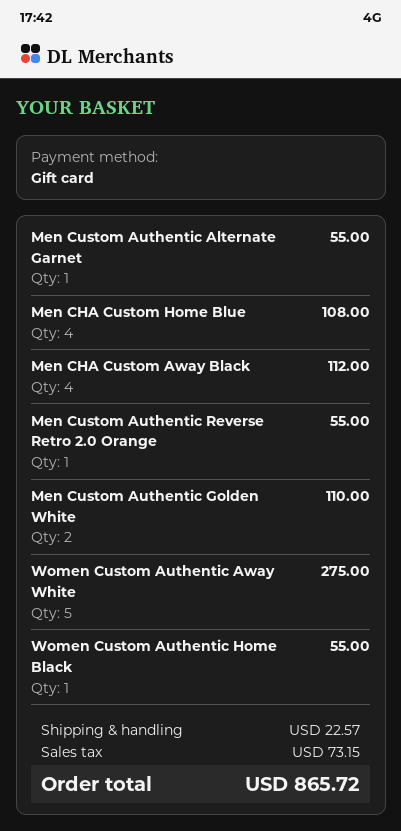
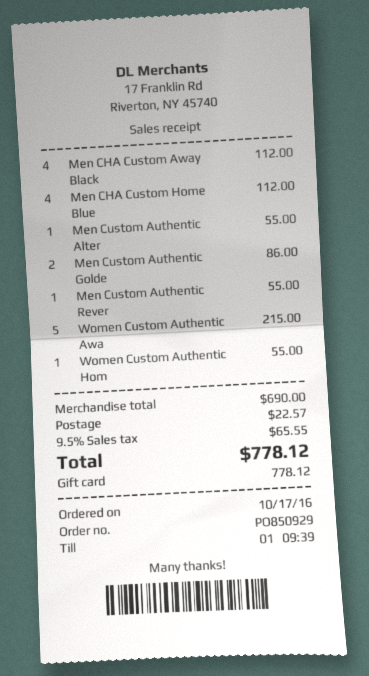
Men CHA Custom Home Blue: 4 for 108.00 -> 4 for 112.00
Men Custom Authentic Golden White: 2 for 110.00 -> 2 for 86.00
Women Custom Authentic Away White: 5 for 275.00 -> 5 for 215.00
tax: 73.15 -> 65.55
total: 865.72 -> 778.12

